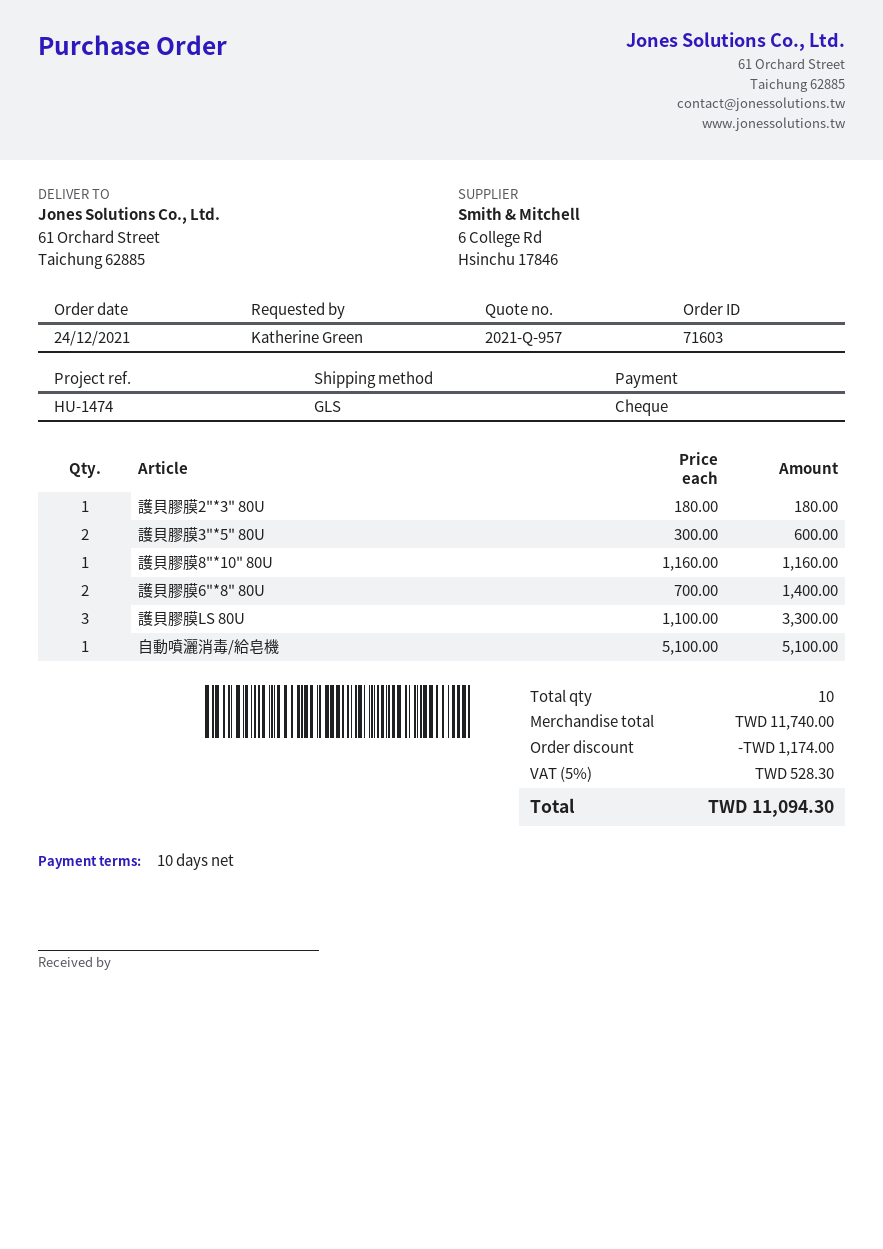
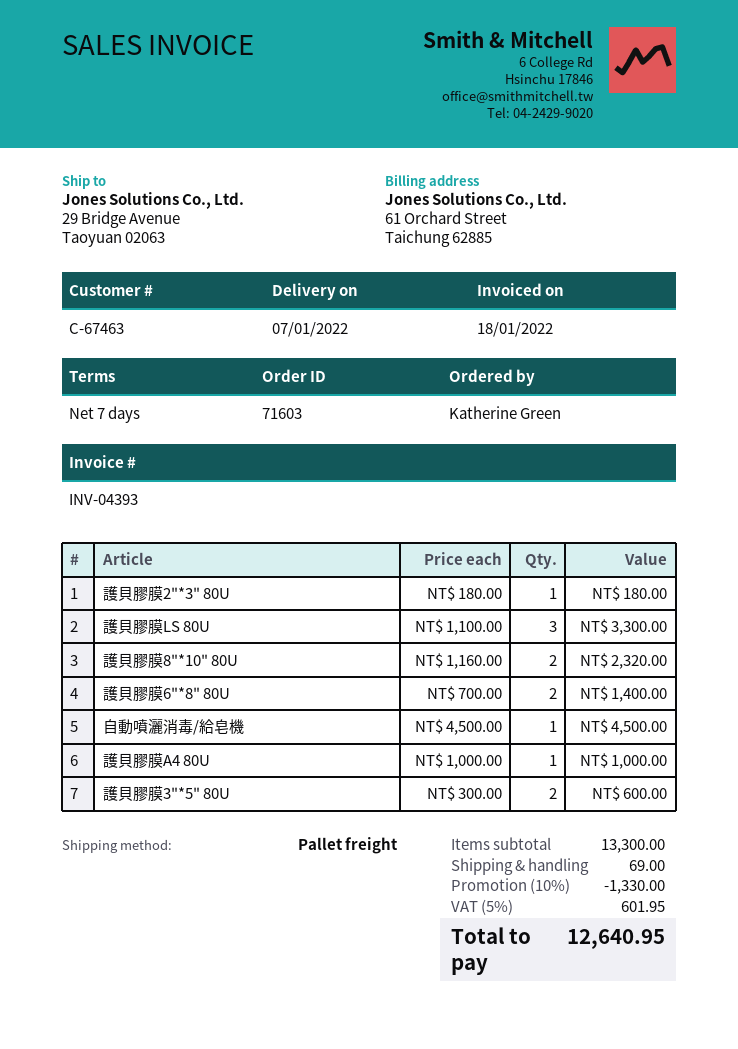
payment terms: 10 days -> 7 days
shipping method: GLS -> pallet freight
ship to: 61 Orchard Street, Taichung 62885 -> 29 Bridge Avenue, Taoyuan 02063
護貝膠膜8"*10" 80U: 1 x 1160.00 = 1160.00 -> 2 x 1160.00 = 2320.00
自動噴灑消毒/給皂機: 1 x 5100.00 = 5100.00 -> 1 x 4500.00 = 4500.00
護貝膠膜A4 80U: none -> 1 x 1000.00 = 1000.00
subtotal: 11740.00 -> 13300.00
discount: 1174.00 -> 1330.00
shipping: none -> 69.00
tax: 5% = 528.30 -> 5% = 601.95
total: 11094.30 -> 12640.95

